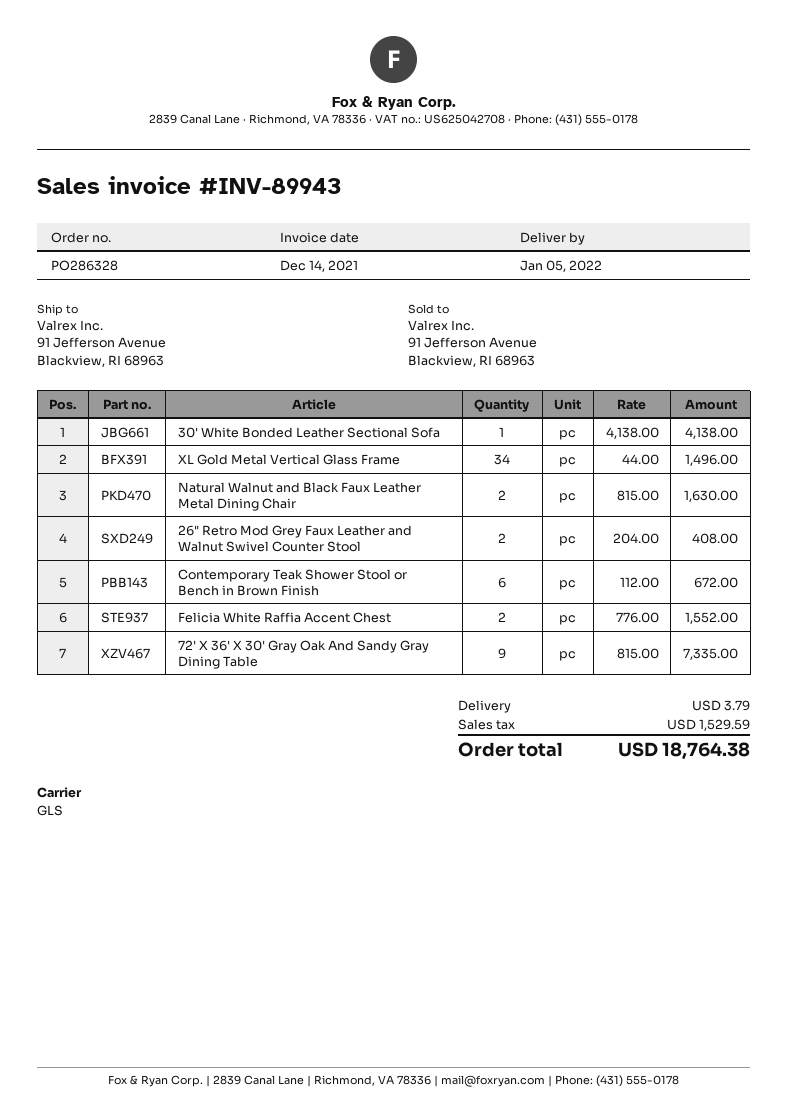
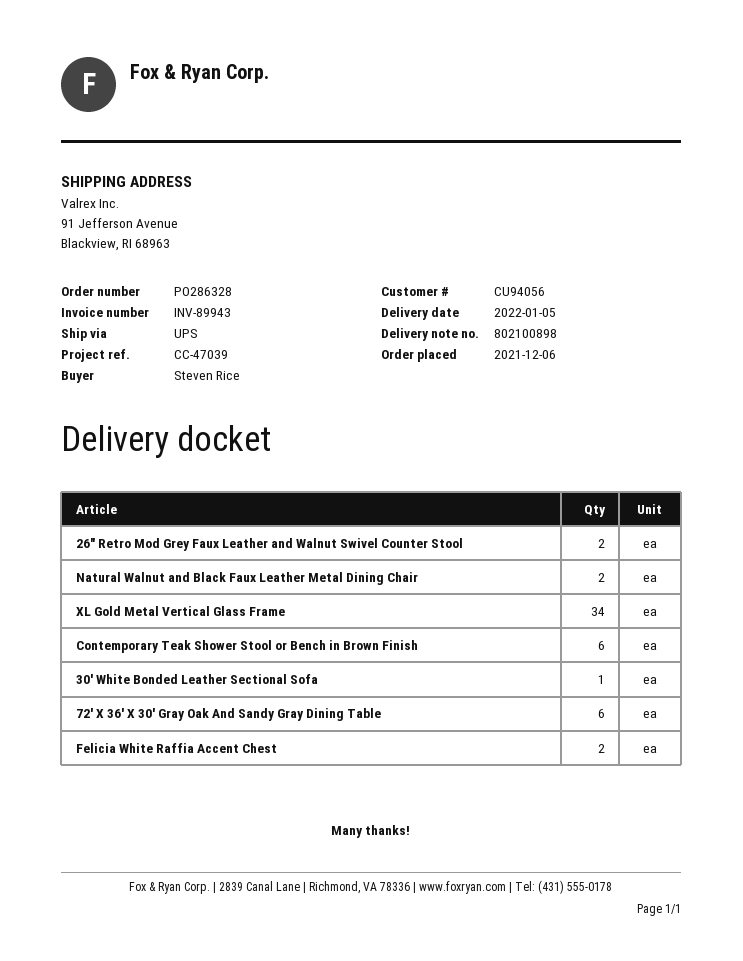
shipping method: GLS -> UPS
72' X 36' X 30' Gray Oak And Sandy Gray Dining Table: 9 -> 6

